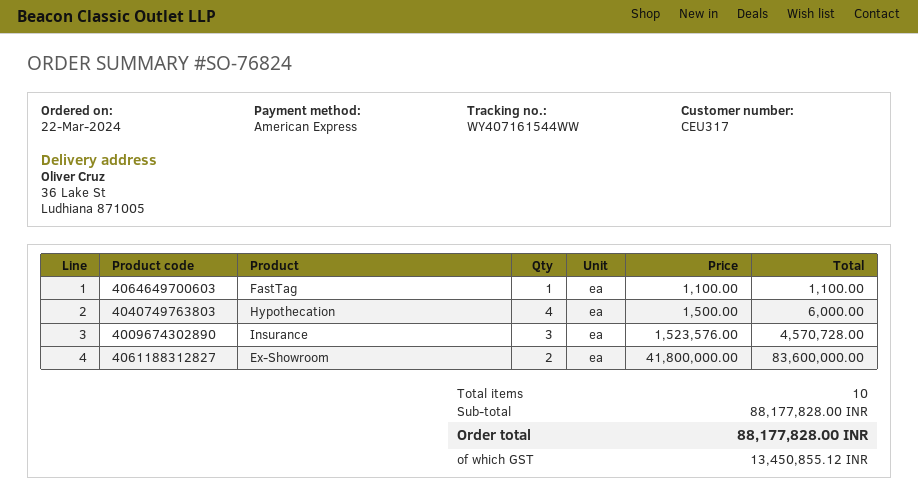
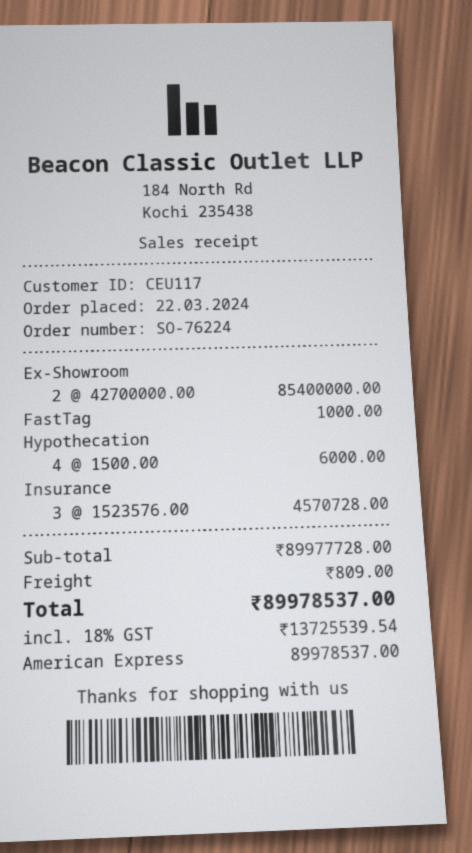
order number: SO-76824 -> SO-76224
customer number: CEU317 -> CEU117
FastTag: 1 x 1100.00 = 1100.00 -> 1 x 1000.00 = 1000.00
Ex-Showroom: 2 x 41800000.00 = 83600000.00 -> 2 x 42700000.00 = 85400000.00
subtotal: 88177828.00 -> 89977728.00
shipping: none -> 809.00
tax: 13450855.12 -> 13725539.54
total: 88177828.00 -> 89978537.00

